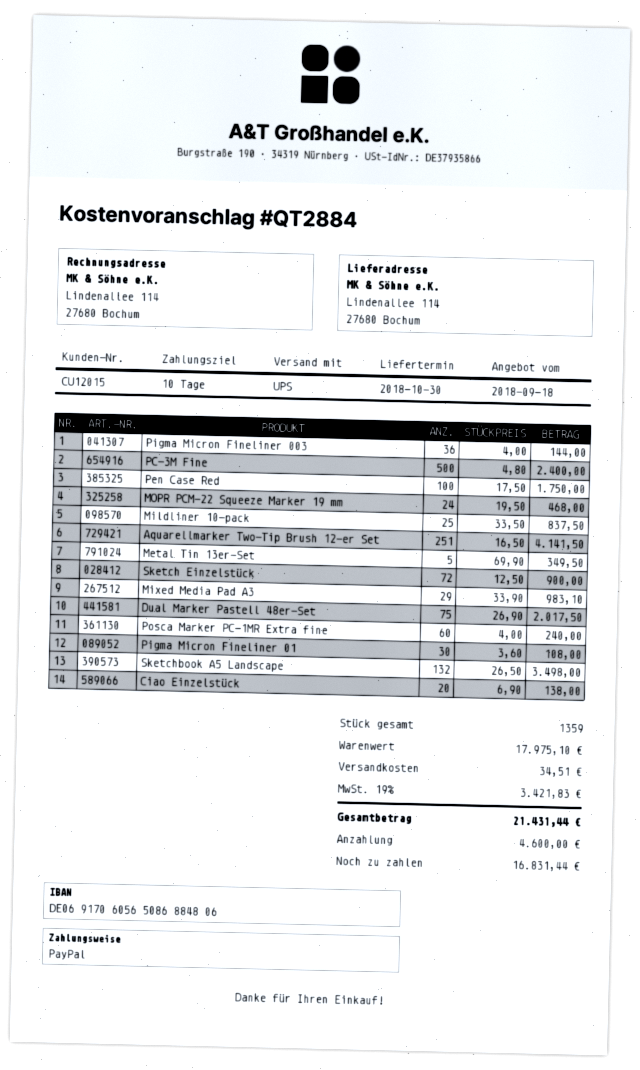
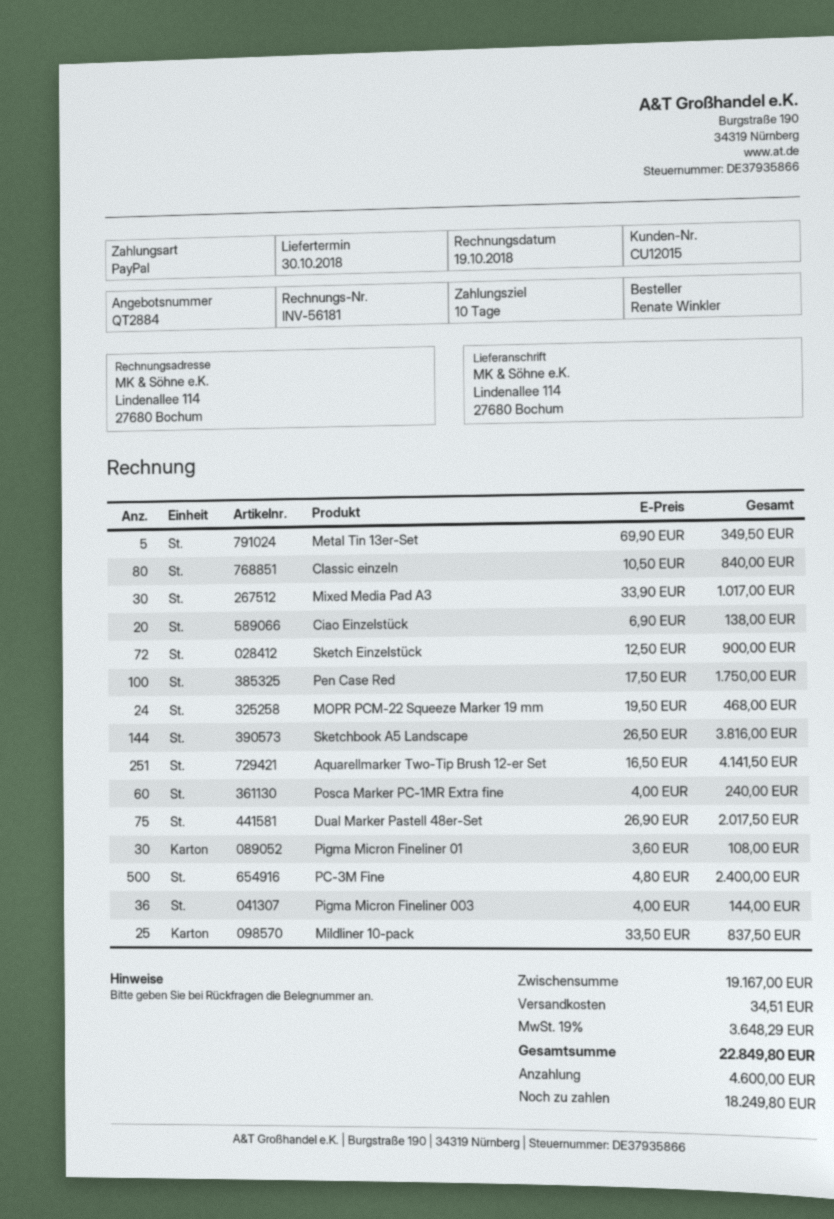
Mixed Media Pad A3: 29 x 33.90 = 983.10 -> 30 x 33.90 = 1017.00
Sketchbook A5 Landscape: 132 x 26.50 = 3498.00 -> 144 x 26.50 = 3816.00
Classic einzeln: none -> 80 x 10.50 = 840.00
subtotal: 17975.10 -> 19167.00
tax: 19% = 3421.83 -> 19% = 3648.29
total: 21431.44 -> 22849.80
balance: 16831.44 -> 18249.80

